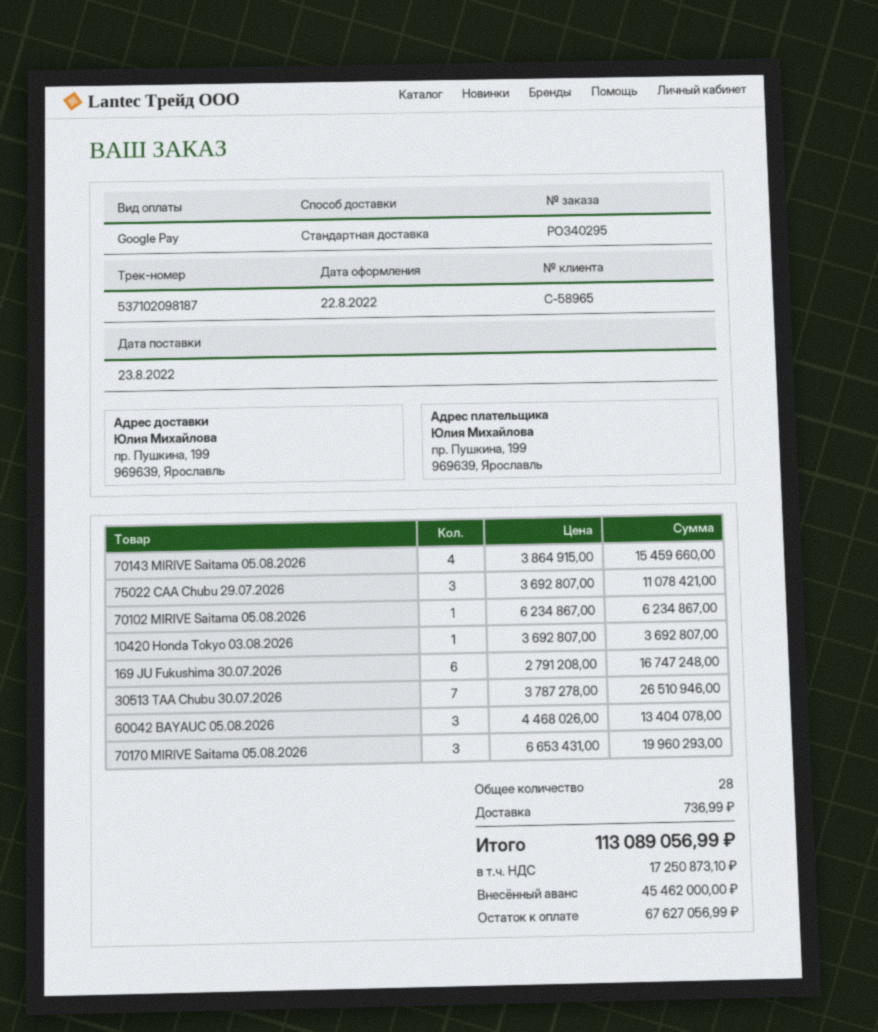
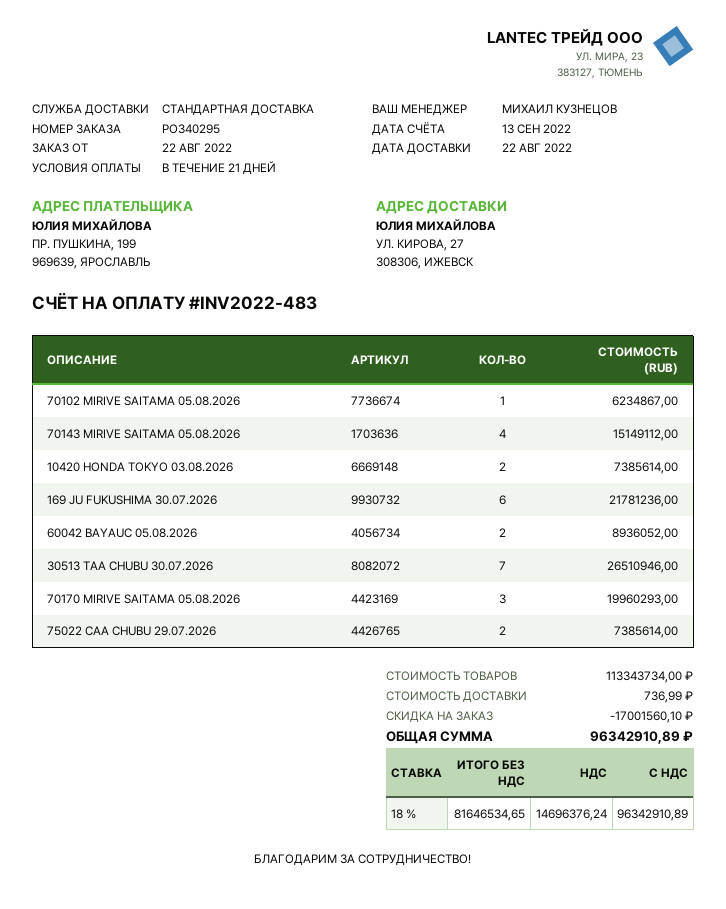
delivery date: 2022-08-23 -> 2022-08-22
ship to: пр. Пушкина, 199, 969639, Ярославль -> УЛ. КИРОВА, 27, 308306, ИЖЕВСК
70143 MIRIVE Saitama 05.08.2026: 4 for 15459660.00 -> 4 for 15149112.00
75022 CAA Chubu 29.07.2026: 3 for 11078421.00 -> 2 for 7385614.00
10420 Honda Tokyo 03.08.2026: 1 for 3692807.00 -> 2 for 7385614.00
169 JU Fukushima 30.07.2026: 6 for 16747248.00 -> 6 for 21781236.00
60042 BAYAUC 05.08.2026: 3 for 13404078.00 -> 2 for 8936052.00
discount: none -> 17001560.10
tax: 17250873.10 -> 14696376.24
total: 113089056.99 -> 96342910.89

